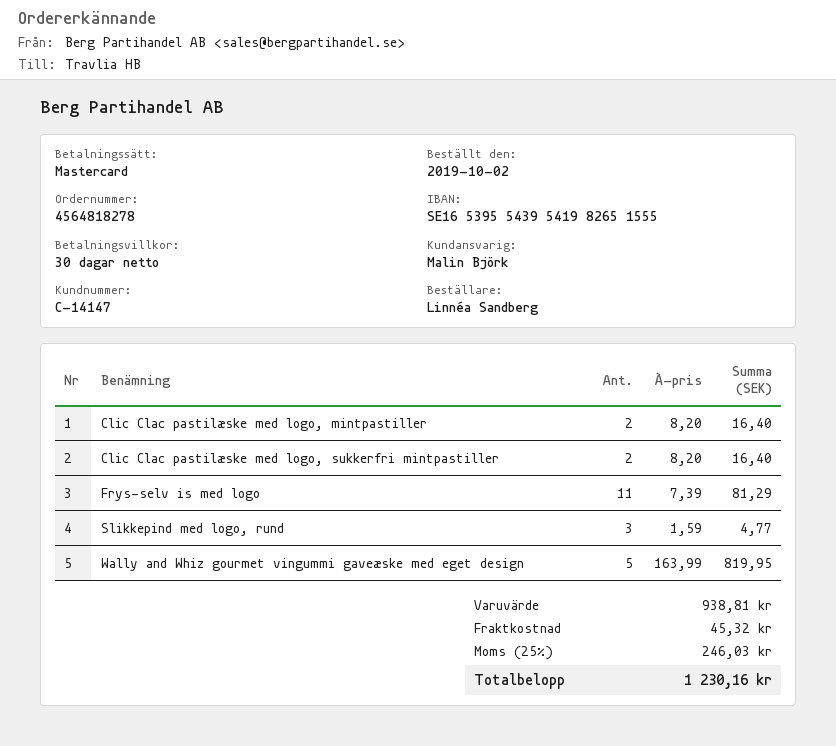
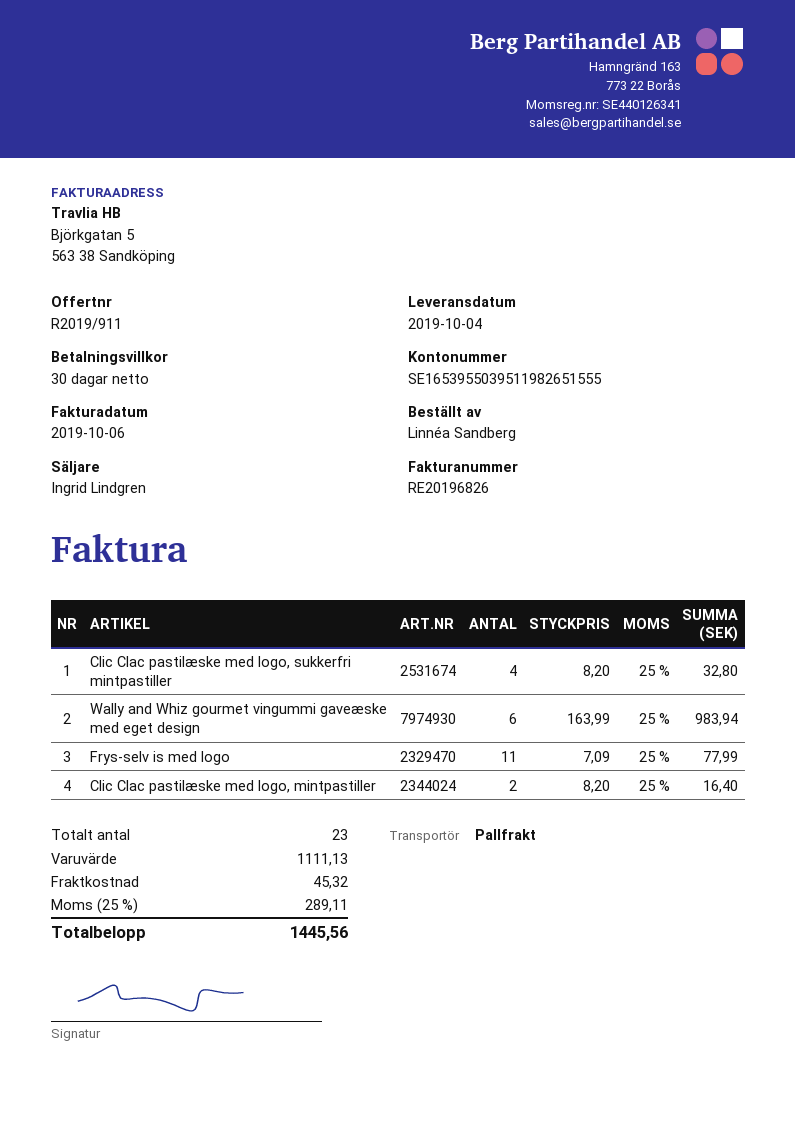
sales rep: Malin Björk -> Ingrid Lindgren
bank account: SE1653955439541982651555 -> SE1653955039511982651555
Clic Clac pastilæske med logo, sukkerfri mintpastiller: 2 x 8.20 = 16.40 -> 4 x 8.20 = 32.80
Frys-selv is med logo: 11 x 7.39 = 81.29 -> 11 x 7.09 = 77.99
Slikkepind med logo, rund: 3 x 1.59 = 4.77 -> none
Wally and Whiz gourmet vingummi gaveæske med eget design: 5 x 163.99 = 819.95 -> 6 x 163.99 = 983.94
subtotal: 938.81 -> 1111.13
tax: 25% = 246.03 -> 25% = 289.11
total: 1230.16 -> 1445.56

